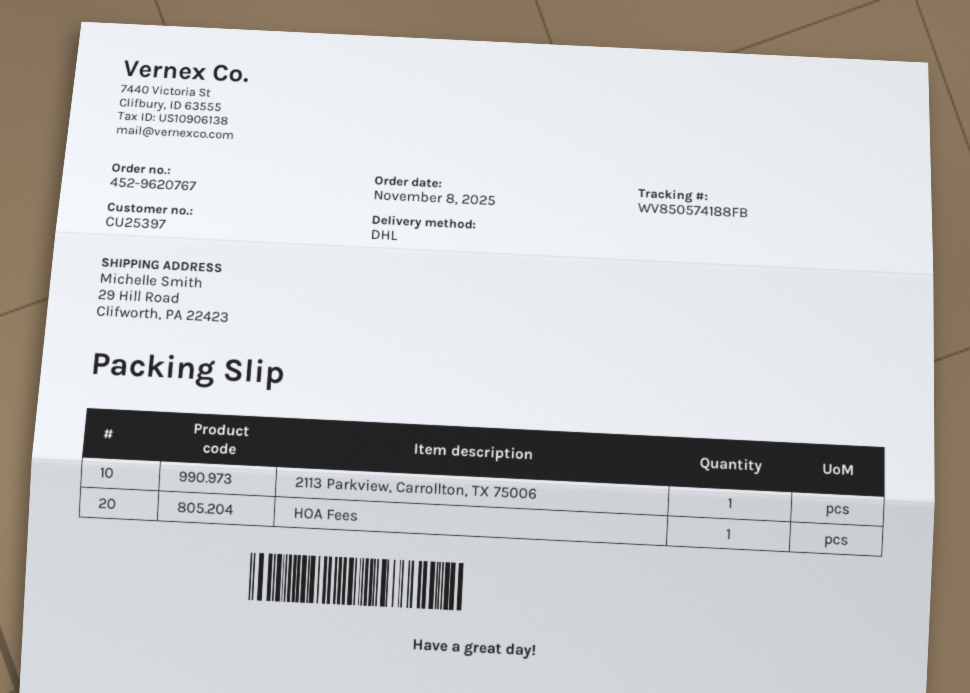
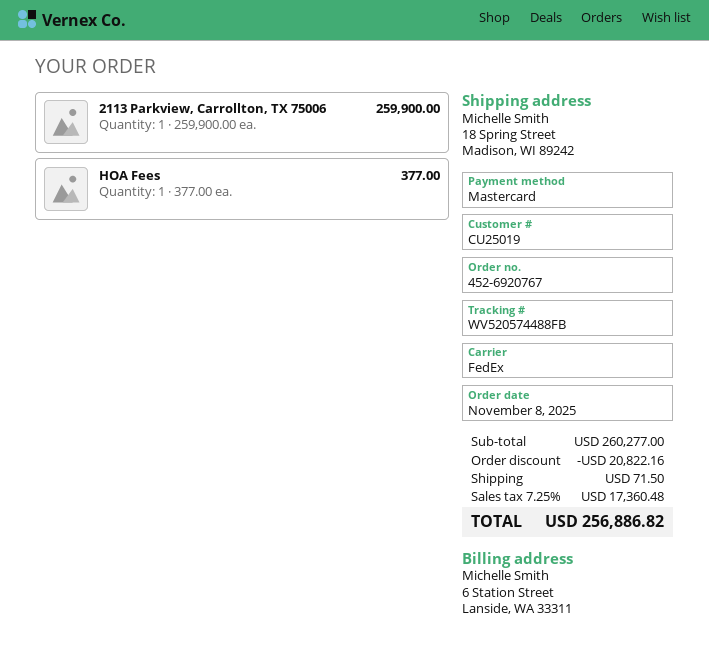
order number: 452-9620767 -> 452-6920767
customer number: CU25397 -> CU25019
shipping method: DHL -> FedEx
tracking number: WV850574188FB -> WV520574488FB
ship to: 29 Hill Road, Clifworth, PA 22423 -> 18 Spring Street, Madison, WI 89242

